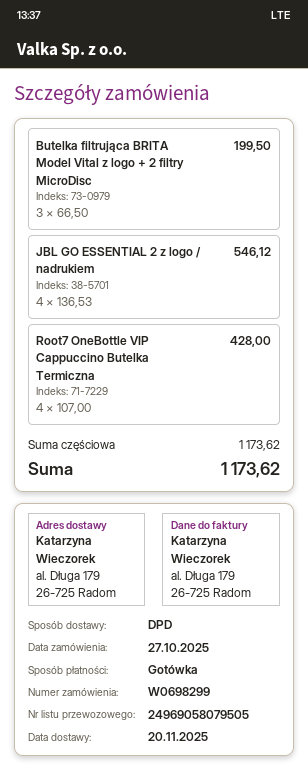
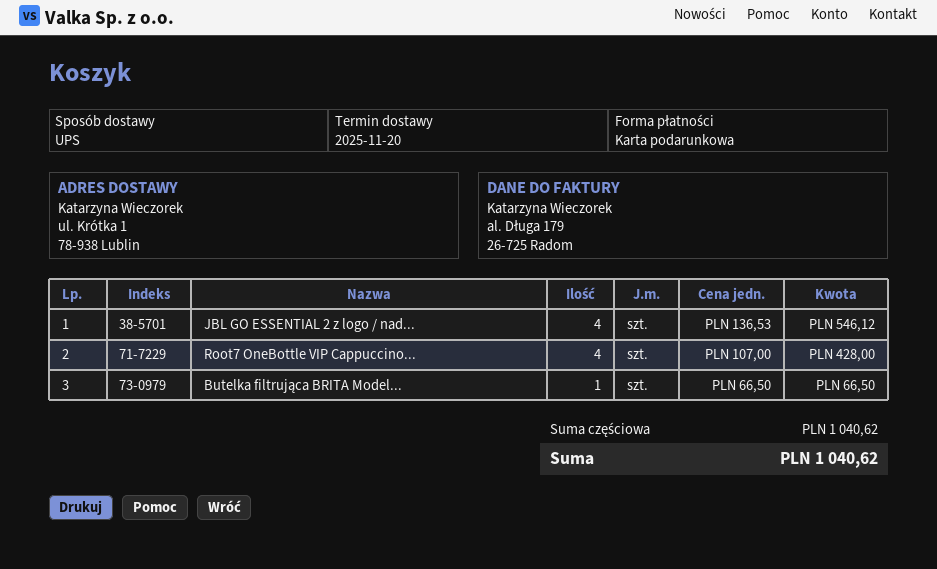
payment method: cash -> gift card
shipping method: DPD -> UPS
ship to: al. Długa 179, 26-725 Radom -> ul. Krótka 1, 78-938 Lublin
Butelka filtrująca BRITA Model Vital z logo + 2 filtry MicroDisc: 3 x 66.50 = 199.50 -> 1 x 66.50 = 66.50
subtotal: 1173.62 -> 1040.62
total: 1173.62 -> 1040.62

